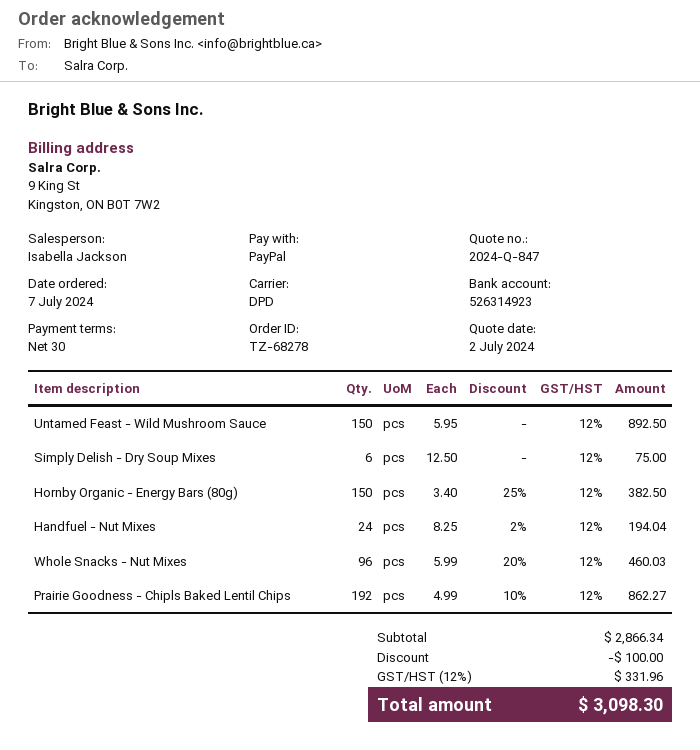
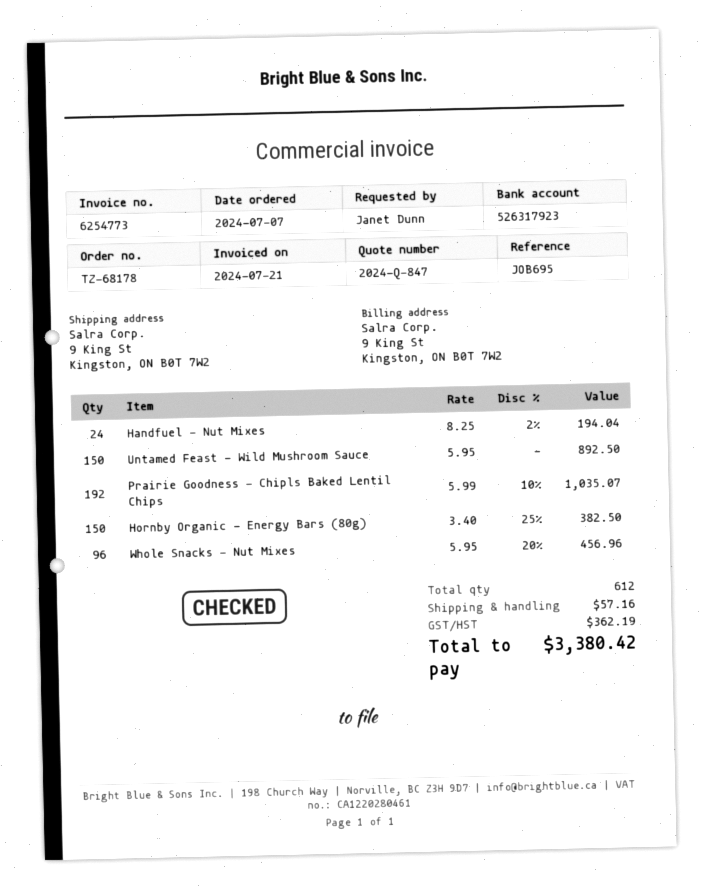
order number: TZ-68278 -> TZ-68178
bank account: 526314923 -> 526317923
Simply Delish - Dry Soup Mixes: 6 x 12.50 = 75.00 -> none
Whole Snacks - Nut Mixes: 96 x 5.99 - 20% = 460.03 -> 96 x 5.95 - 20% = 456.96
Prairie Goodness - Chipls Baked Lentil Chips: 192 x 4.99 - 10% = 862.27 -> 192 x 5.99 - 10% = 1035.07
discount: 100.00 -> none
shipping: none -> 57.16
tax: 331.96 -> 362.19
total: 3098.30 -> 3380.42

